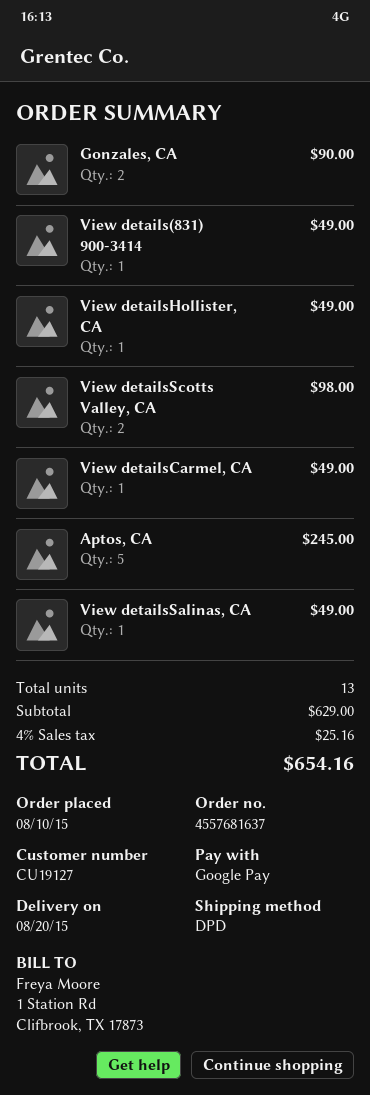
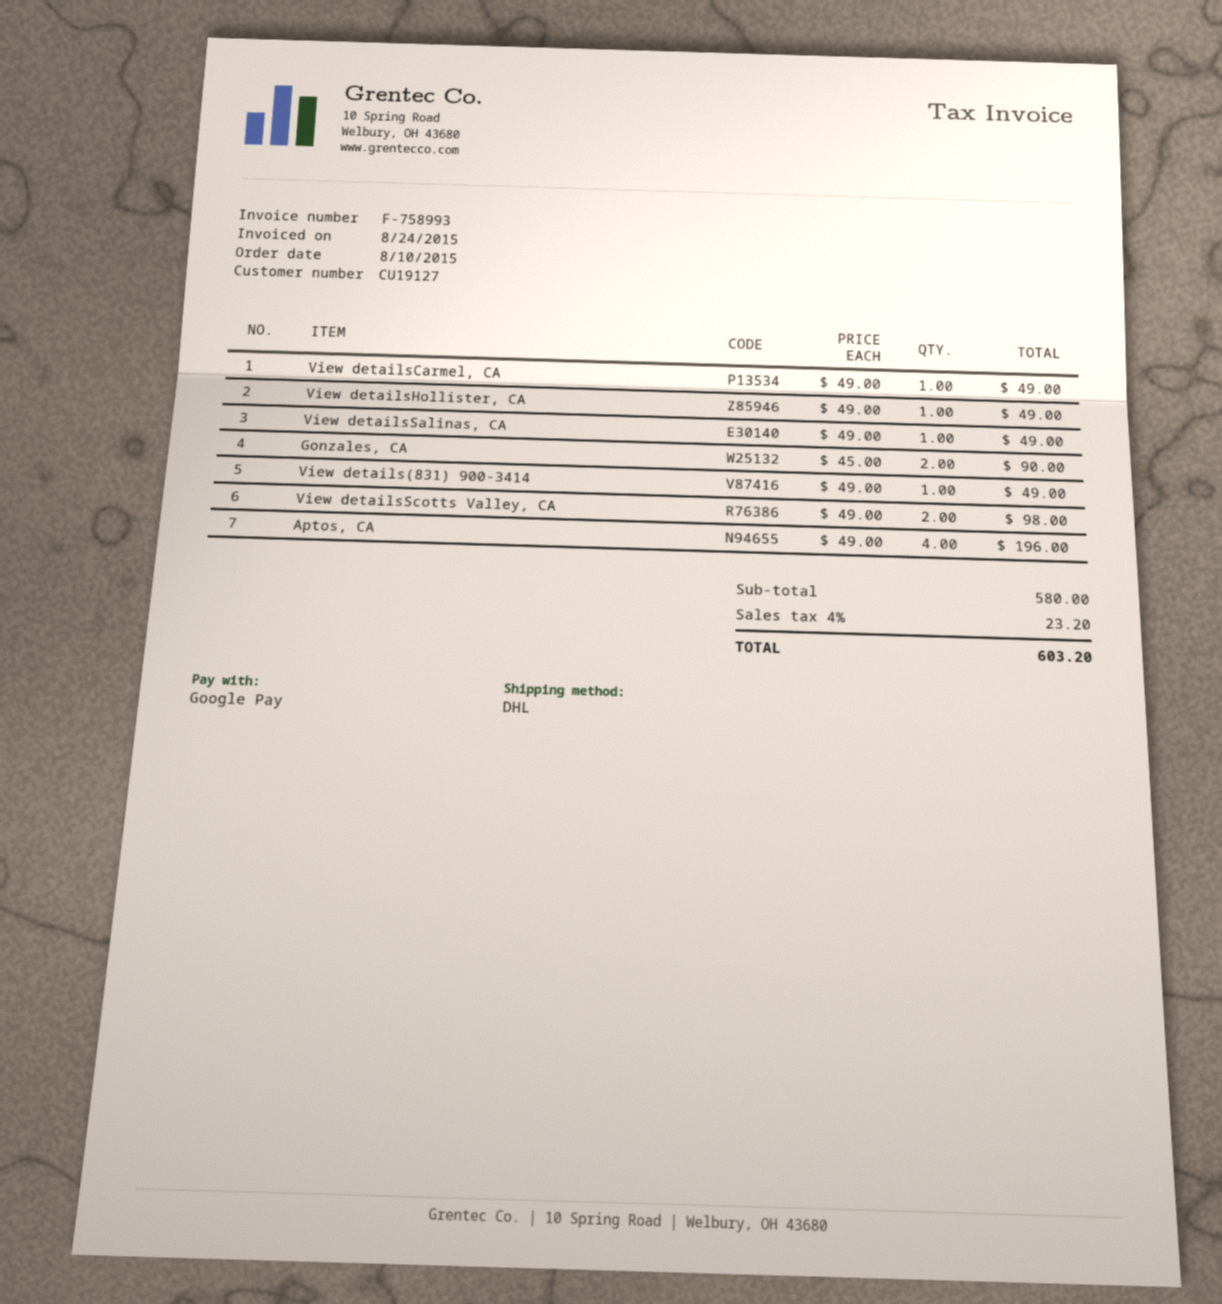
shipping method: DPD -> DHL
Aptos, CA: 5 for 245.00 -> 4 for 196.00
subtotal: 629.00 -> 580.00
tax: 4% = 25.16 -> 4% = 23.20
total: 654.16 -> 603.20

